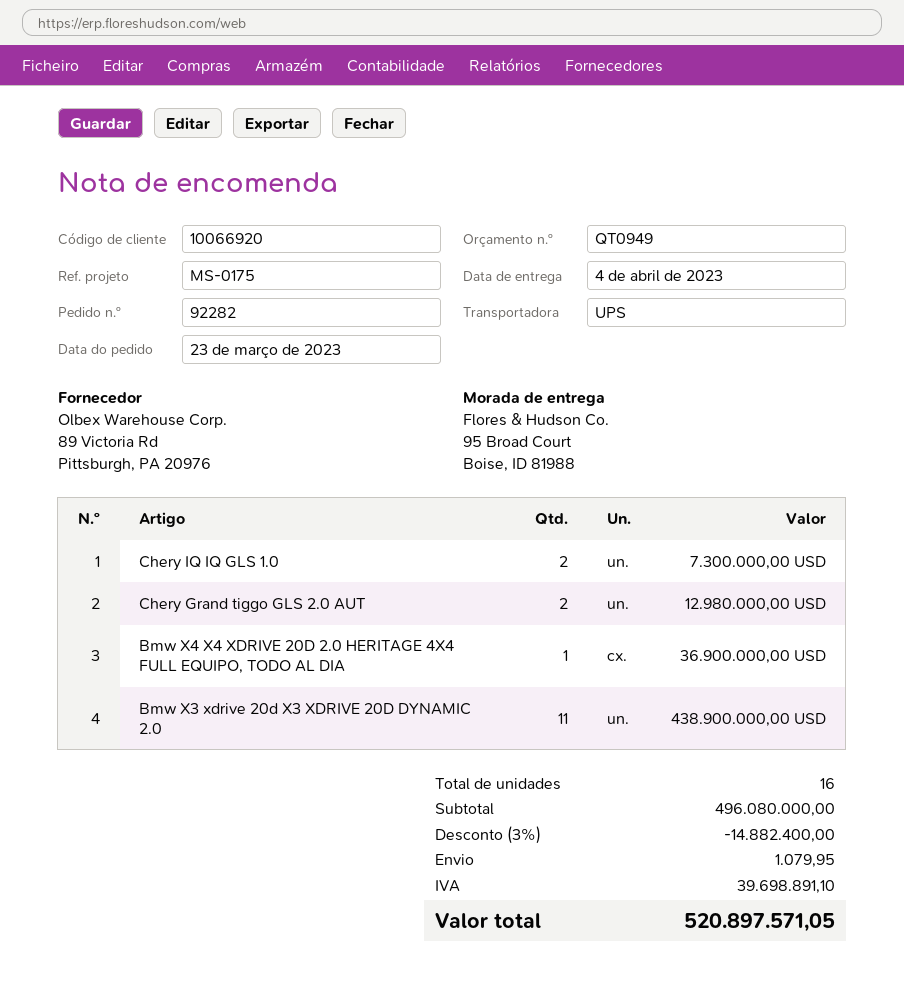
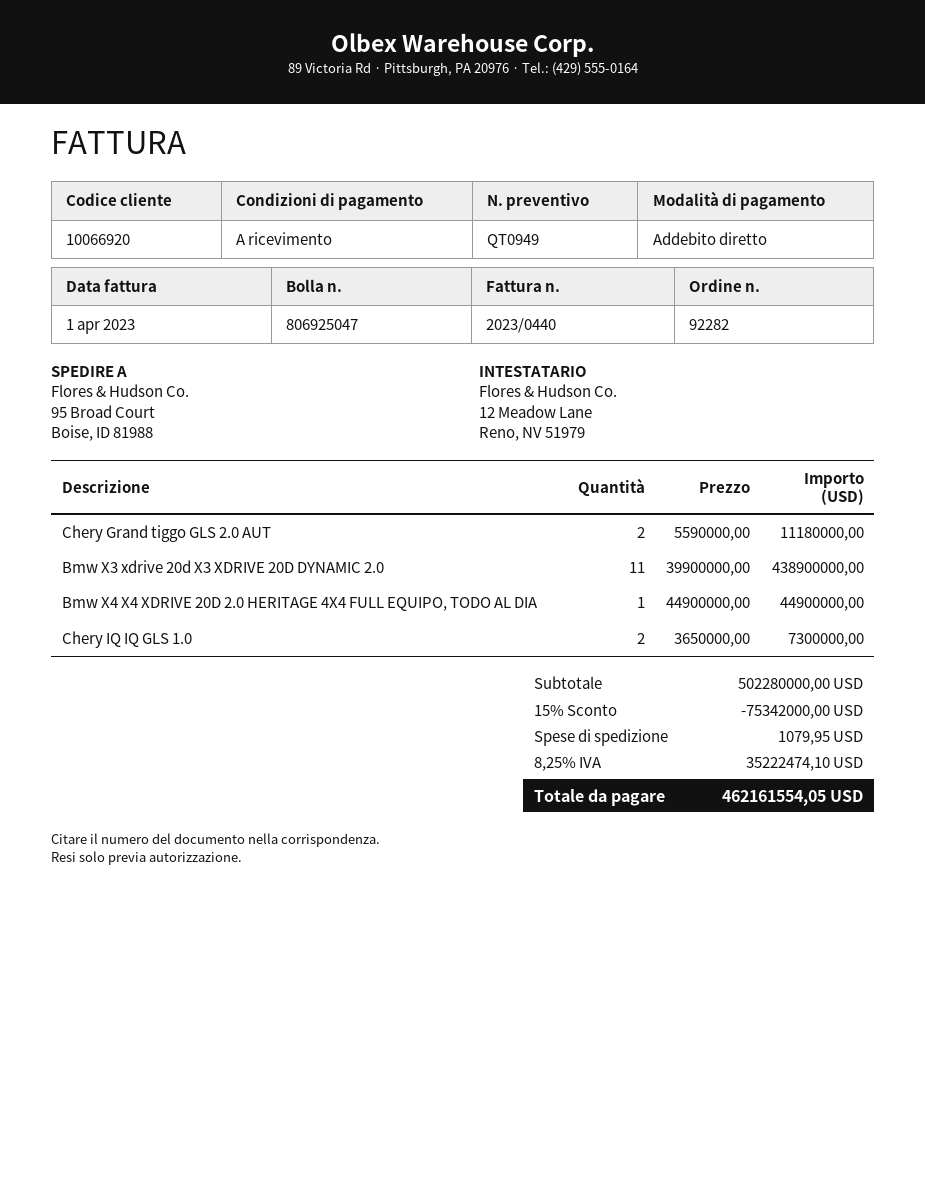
Chery Grand tiggo GLS 2.0 AUT: 2 for 12980000.00 -> 2 for 11180000.00
Bmw X4 X4 XDRIVE 20D 2.0 HERITAGE 4X4 FULL EQUIPO, TODO AL DIA: 1 for 36900000.00 -> 1 for 44900000.00
subtotal: 496080000.00 -> 502280000.00
discount: 3% = 14882400.00 -> 15% = 75342000.00
tax: 39698891.10 -> 35222474.10
total: 520897571.05 -> 462161554.05

